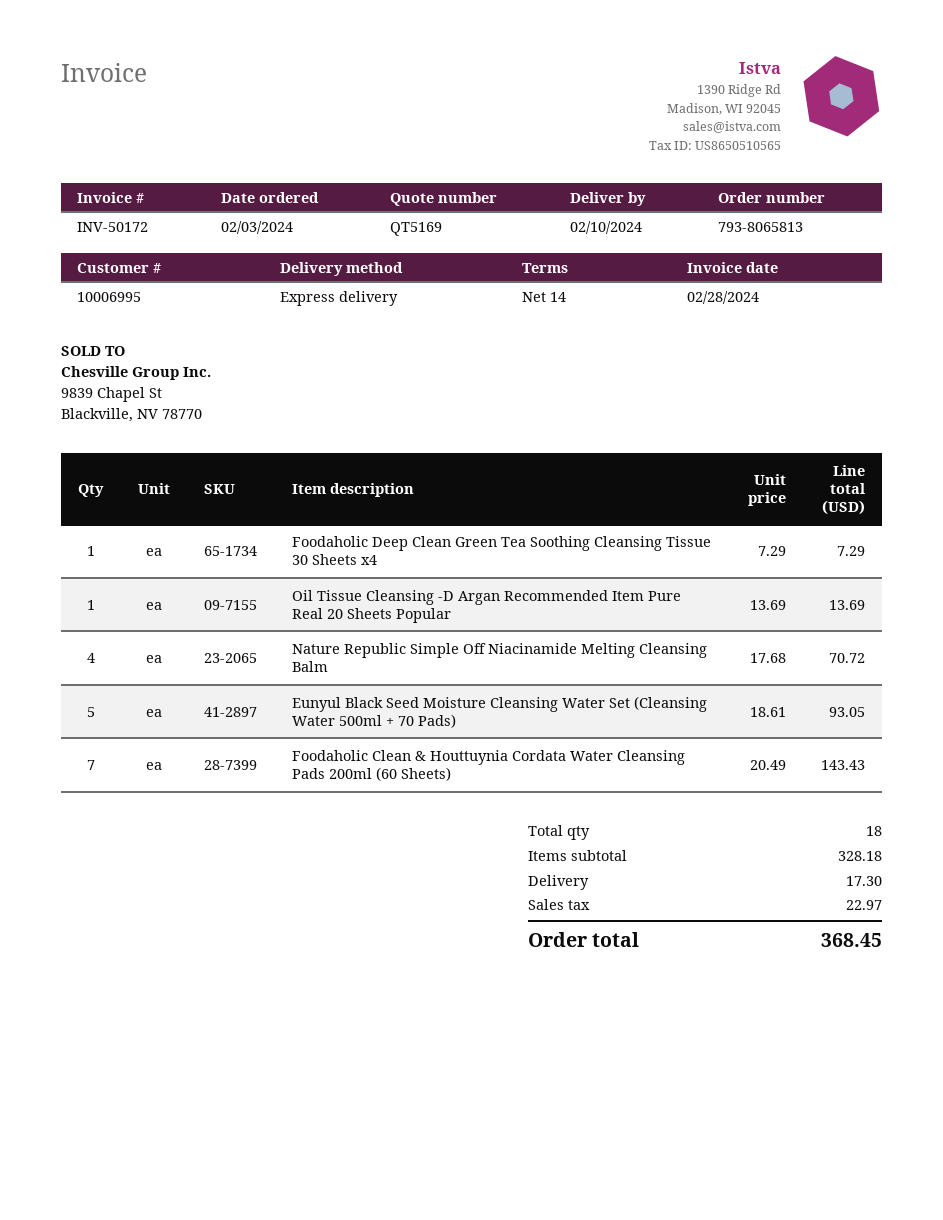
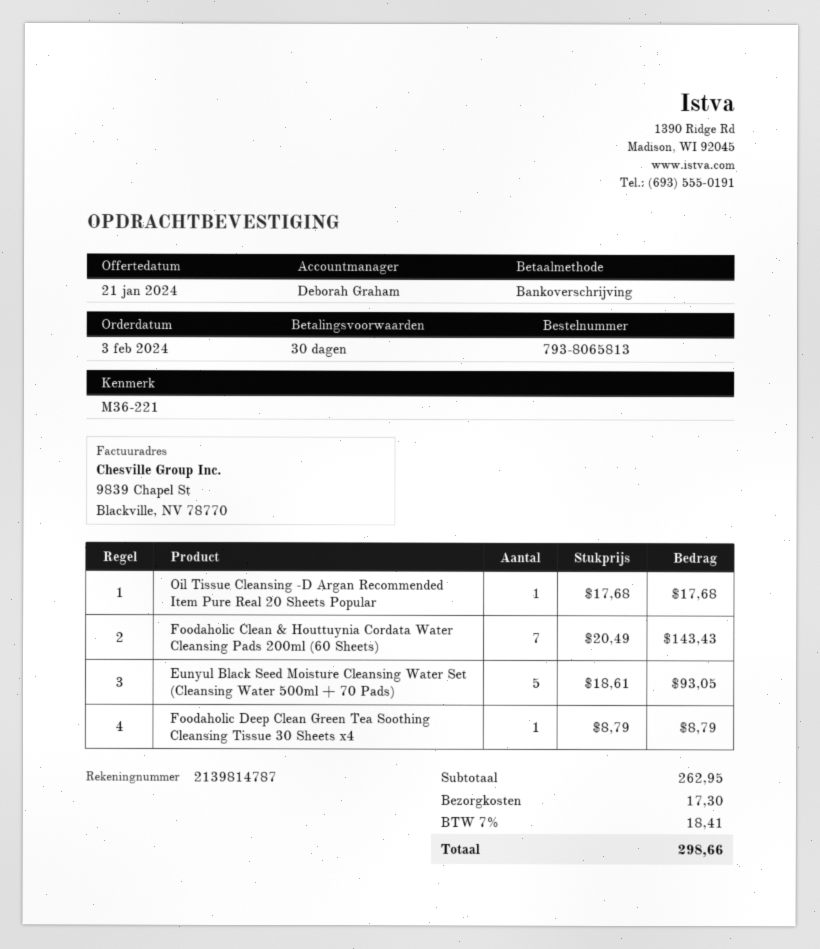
payment terms: 14 days -> 30 days
Foodaholic Deep Clean Green Tea Soothing Cleansing Tissue 30 Sheets x4: 1 x 7.29 = 7.29 -> 1 x 8.79 = 8.79
Oil Tissue Cleansing -D Argan Recommended Item Pure Real 20 Sheets Popular: 1 x 13.69 = 13.69 -> 1 x 17.68 = 17.68
Nature Republic Simple Off Niacinamide Melting Cleansing Balm: 4 x 17.68 = 70.72 -> none
subtotal: 328.18 -> 262.95
tax: 22.97 -> 18.41
total: 368.45 -> 298.66

